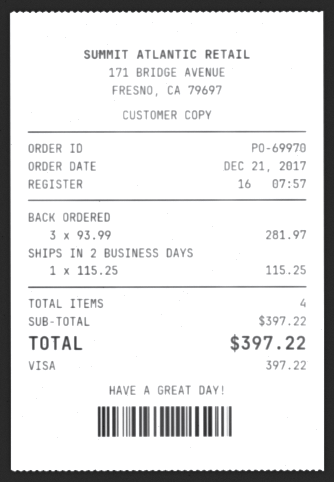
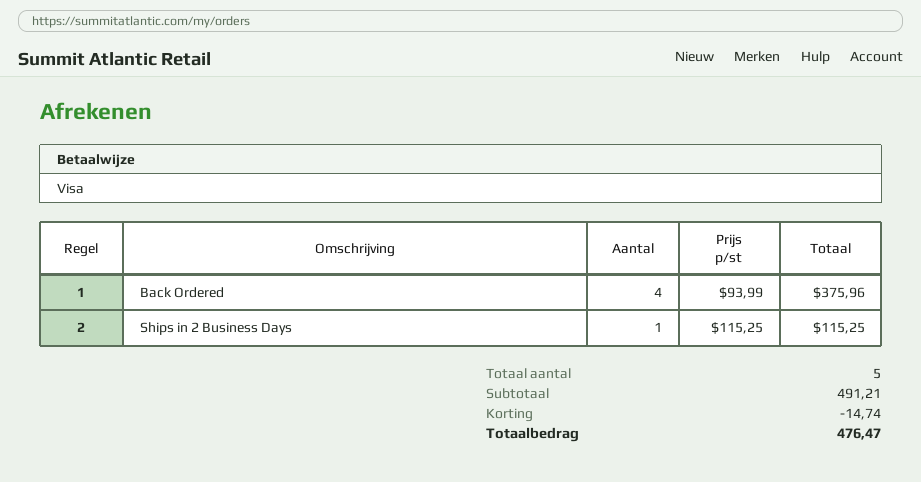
BACK ORDERED: 3 x 93.99 = 281.97 -> 4 x 93.99 = 375.96
total quantity: 4 -> 5
subtotal: 397.22 -> 491.21
discount: none -> 14.74
total: 397.22 -> 476.47

